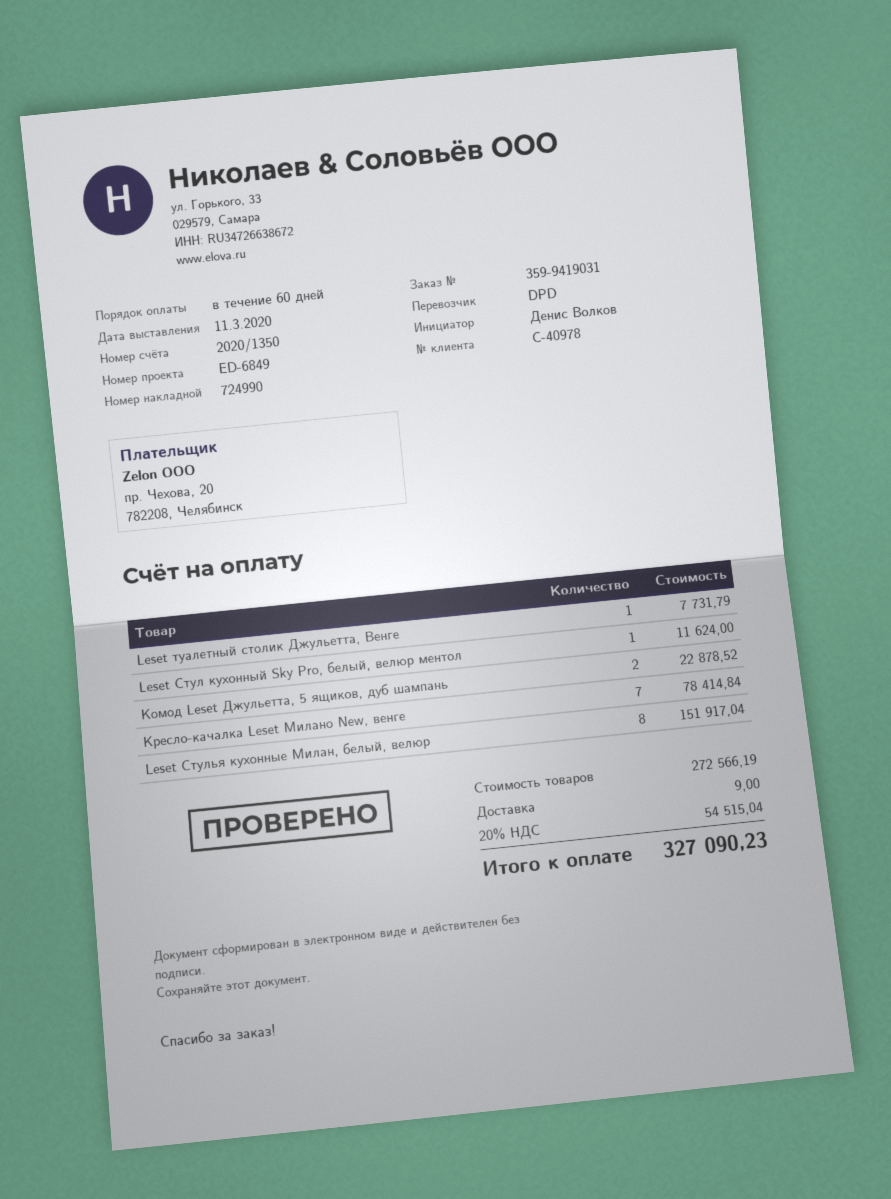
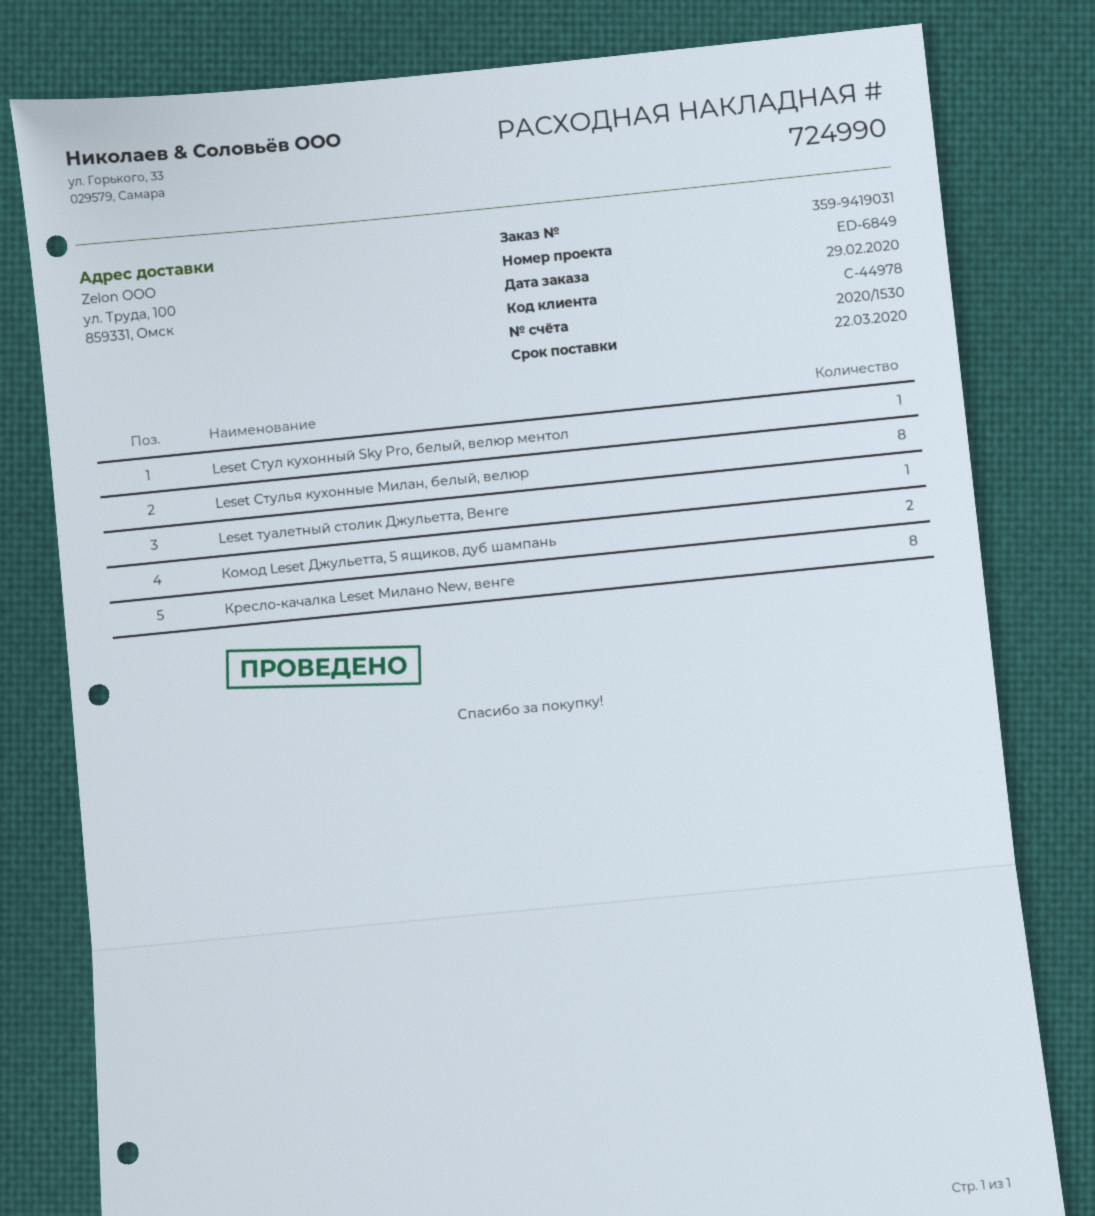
invoice number: 2020/1350 -> 2020/1530
customer number: C-40978 -> C-44978
Кресло-качалка Leset Милано New, венге: 7 -> 8

